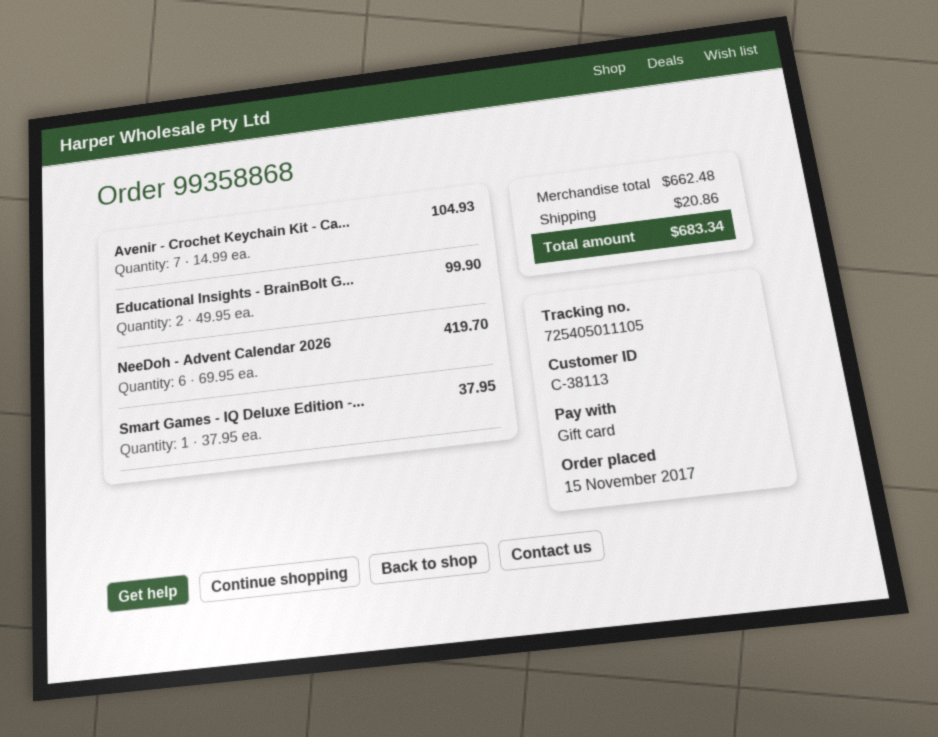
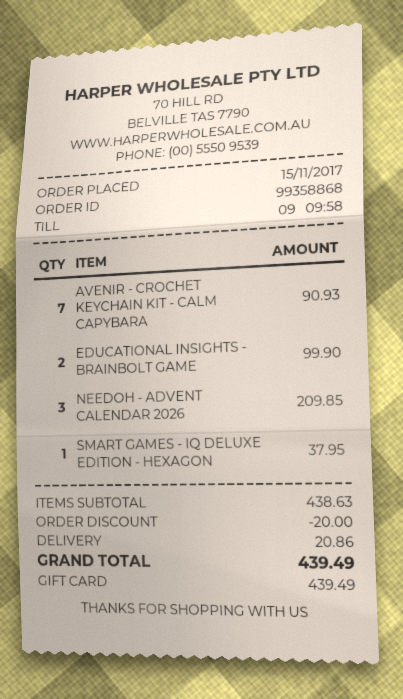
Avenir - Crochet Keychain Kit - Ca...: 7 for 104.93 -> 7 for 90.93
NeeDoh - Advent Calendar 2026: 6 for 419.70 -> 3 for 209.85
subtotal: 662.48 -> 438.63
discount: none -> 20.00
total: 683.34 -> 439.49

